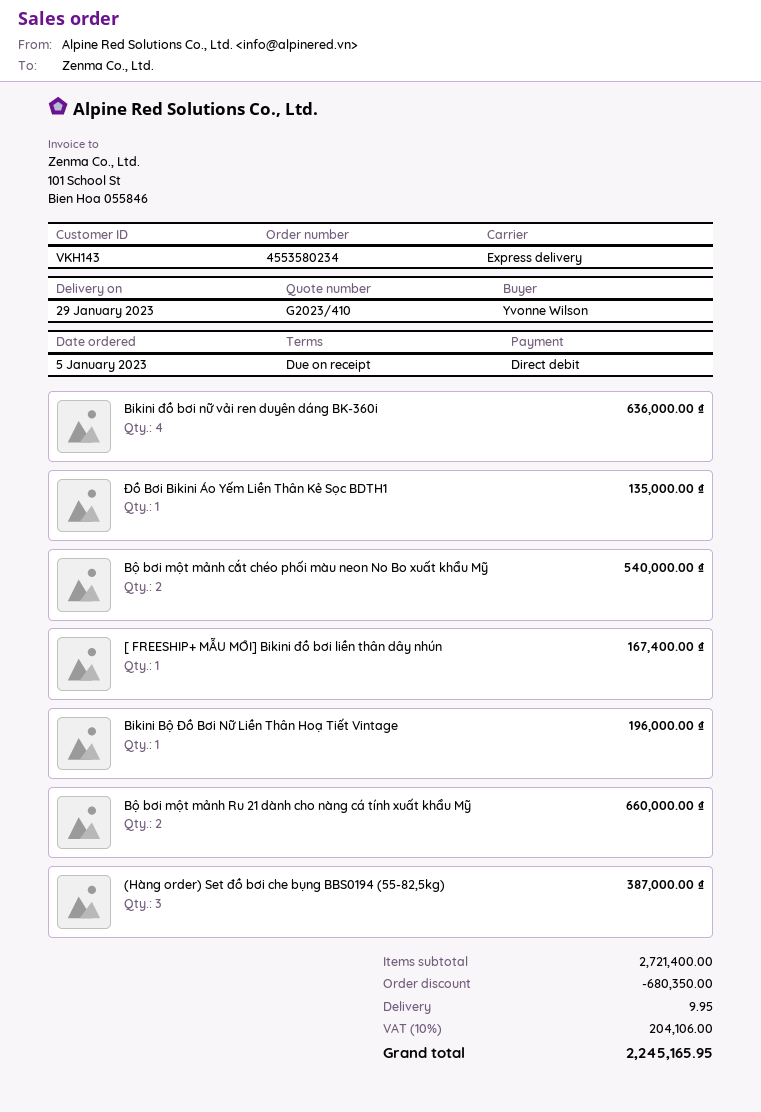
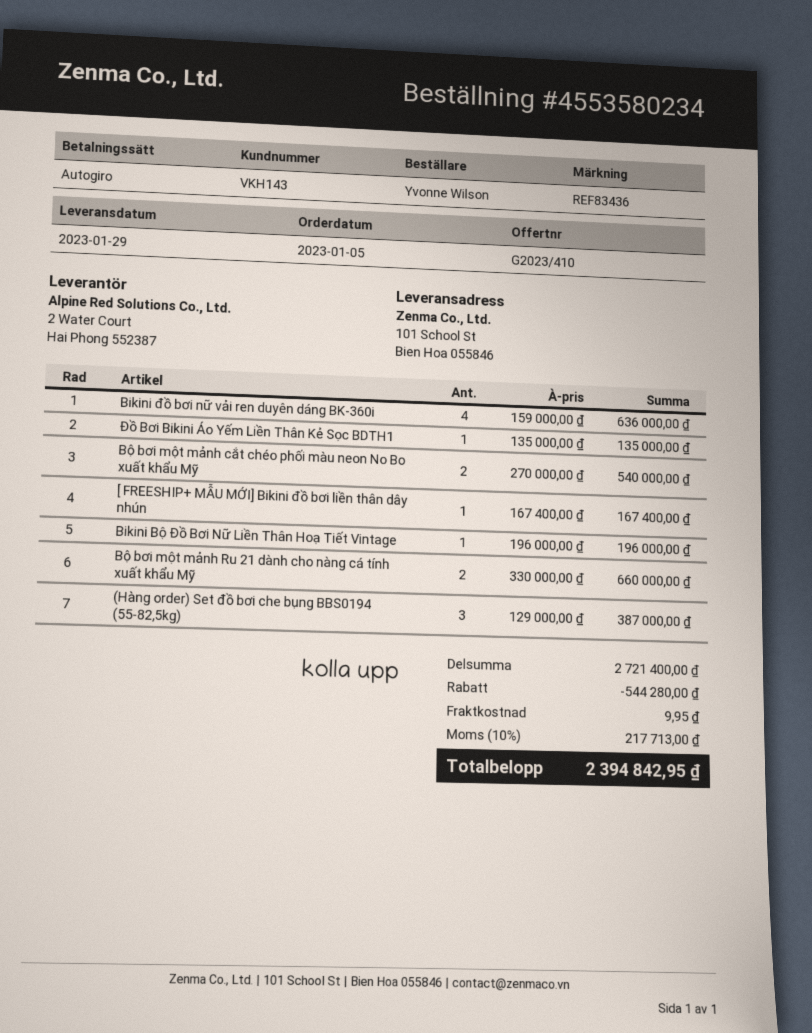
discount: 680350.00 -> 544280.00
tax: 10% = 204106.00 -> 10% = 217713.00
total: 2245165.95 -> 2394842.95

